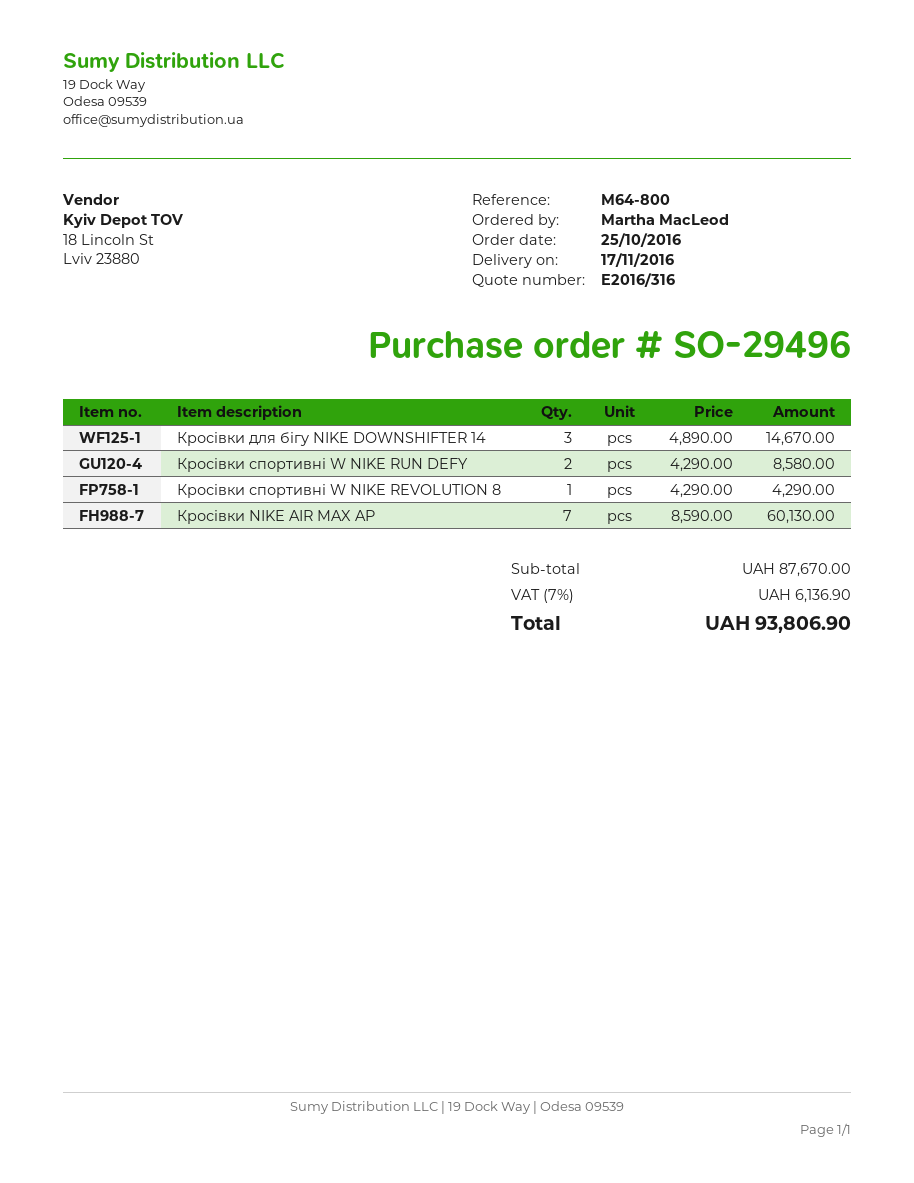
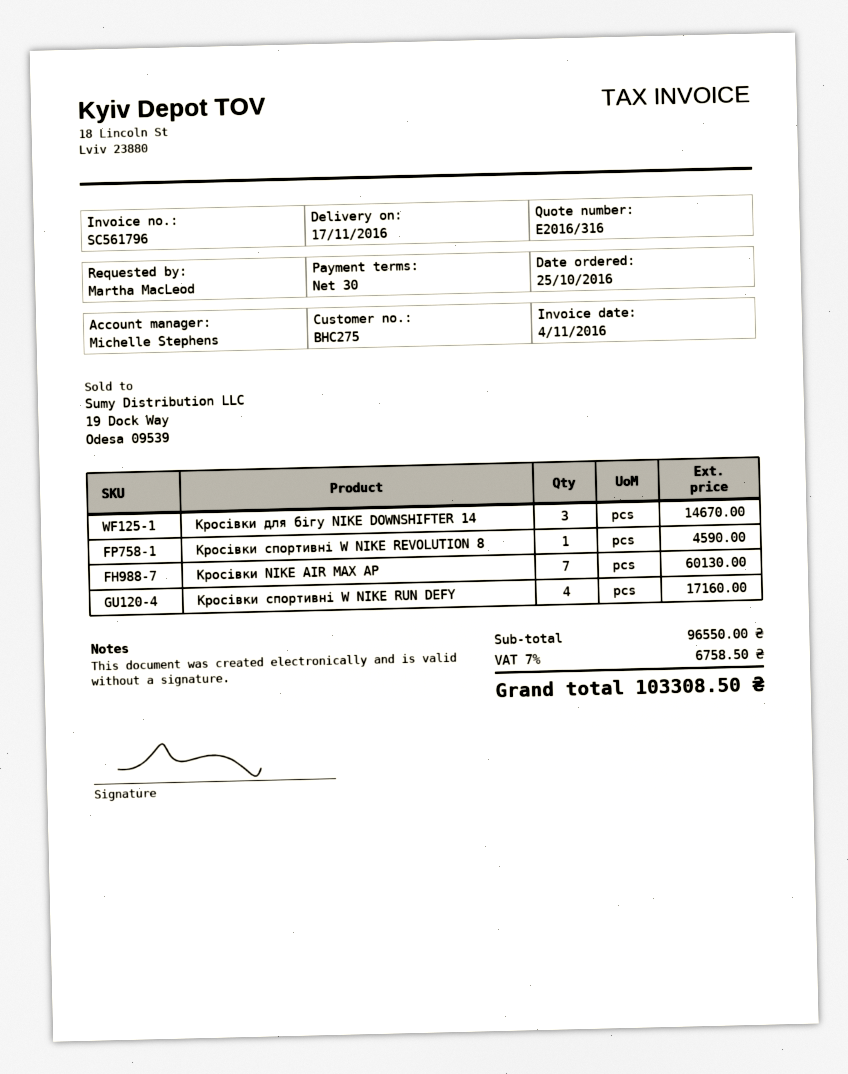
Кросівки спортивні W NIKE RUN DEFY: 2 for 8580.00 -> 4 for 17160.00
Кросівки спортивні W NIKE REVOLUTION 8: 1 for 4290.00 -> 1 for 4590.00
subtotal: 87670.00 -> 96550.00
tax: 7% = 6136.90 -> 7% = 6758.50
total: 93806.90 -> 103308.50

